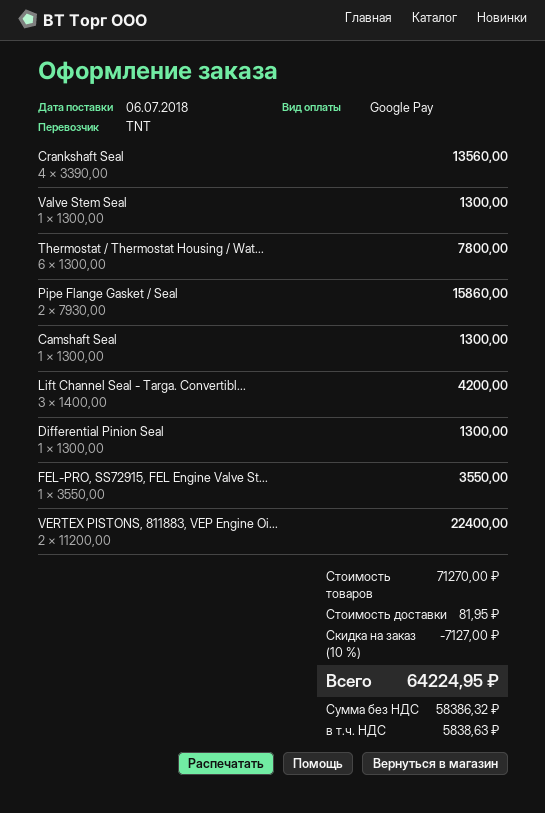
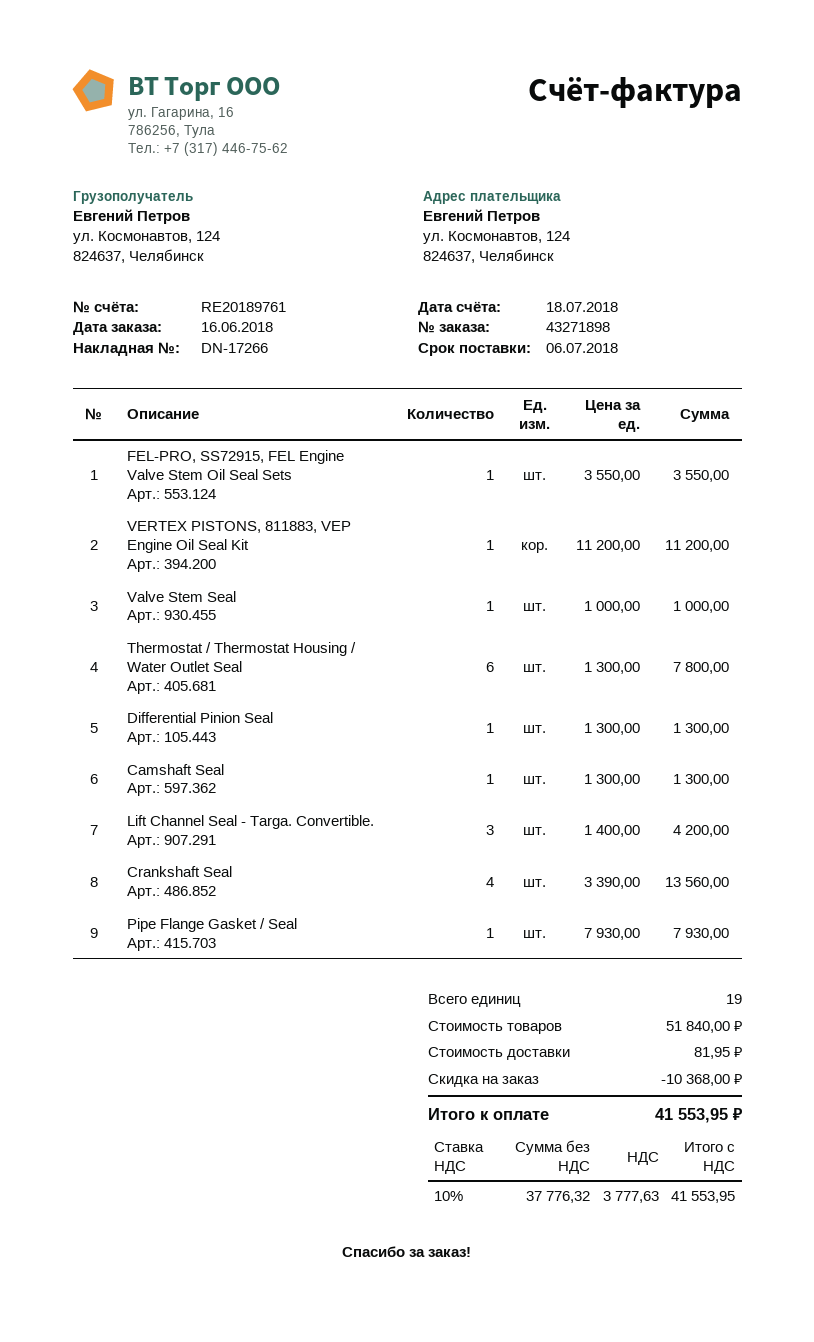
Valve Stem Seal: 1 x 1300.00 = 1300.00 -> 1 x 1000.00 = 1000.00
Pipe Flange Gasket / Seal: 2 x 7930.00 = 15860.00 -> 1 x 7930.00 = 7930.00
VERTEX PISTONS, 811883, VEP Engine Oi...: 2 x 11200.00 = 22400.00 -> 1 x 11200.00 = 11200.00
subtotal: 71270.00 -> 51840.00
discount: 7127.00 -> 10368.00
net: 58386.32 -> 37776.32
tax: 5838.63 -> 3777.63
total: 64224.95 -> 41553.95

